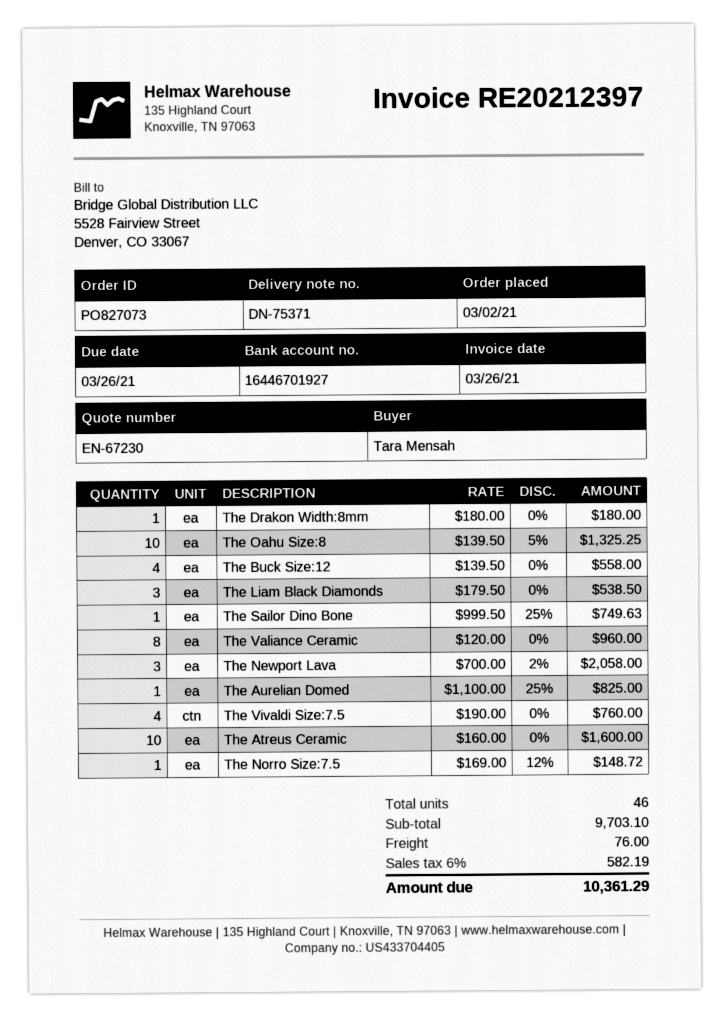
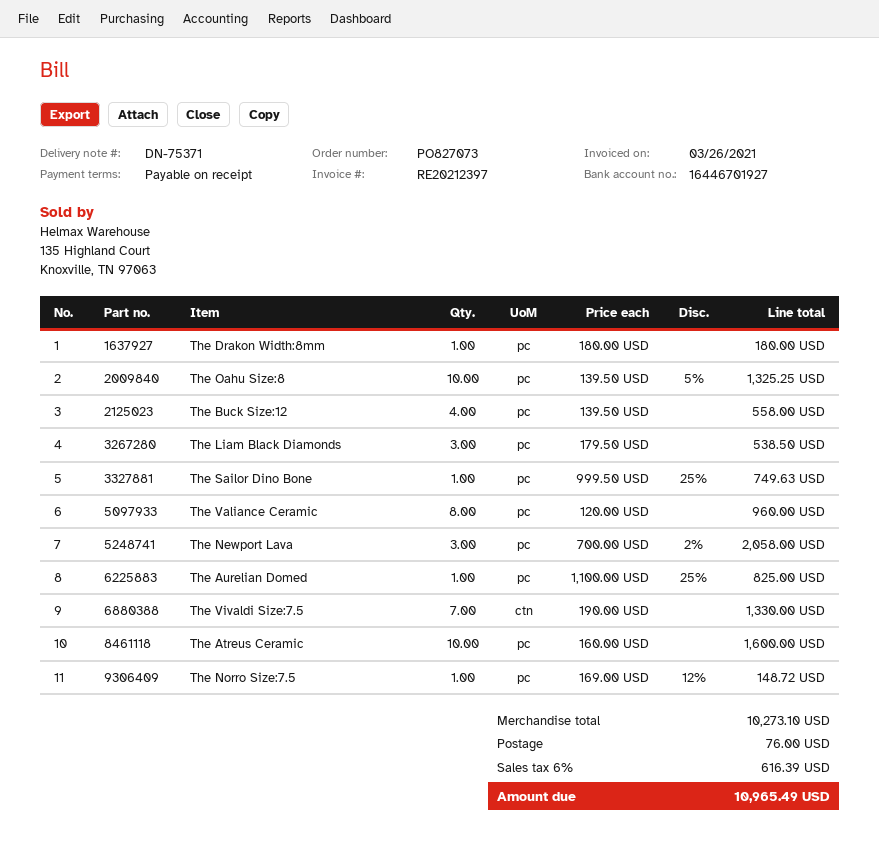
The Vivaldi Size:7.5: 4 x 190.00 = 760.00 -> 7 x 190.00 = 1330.00
subtotal: 9703.10 -> 10273.10
tax: 6% = 582.19 -> 6% = 616.39
total: 10361.29 -> 10965.49

